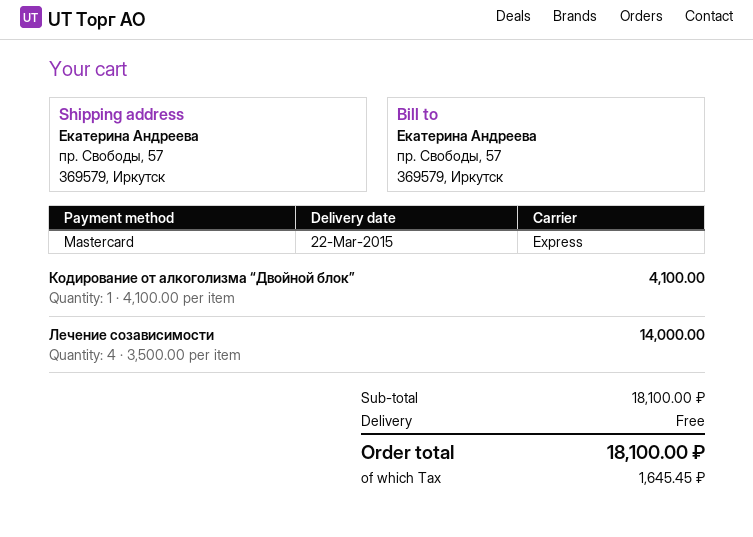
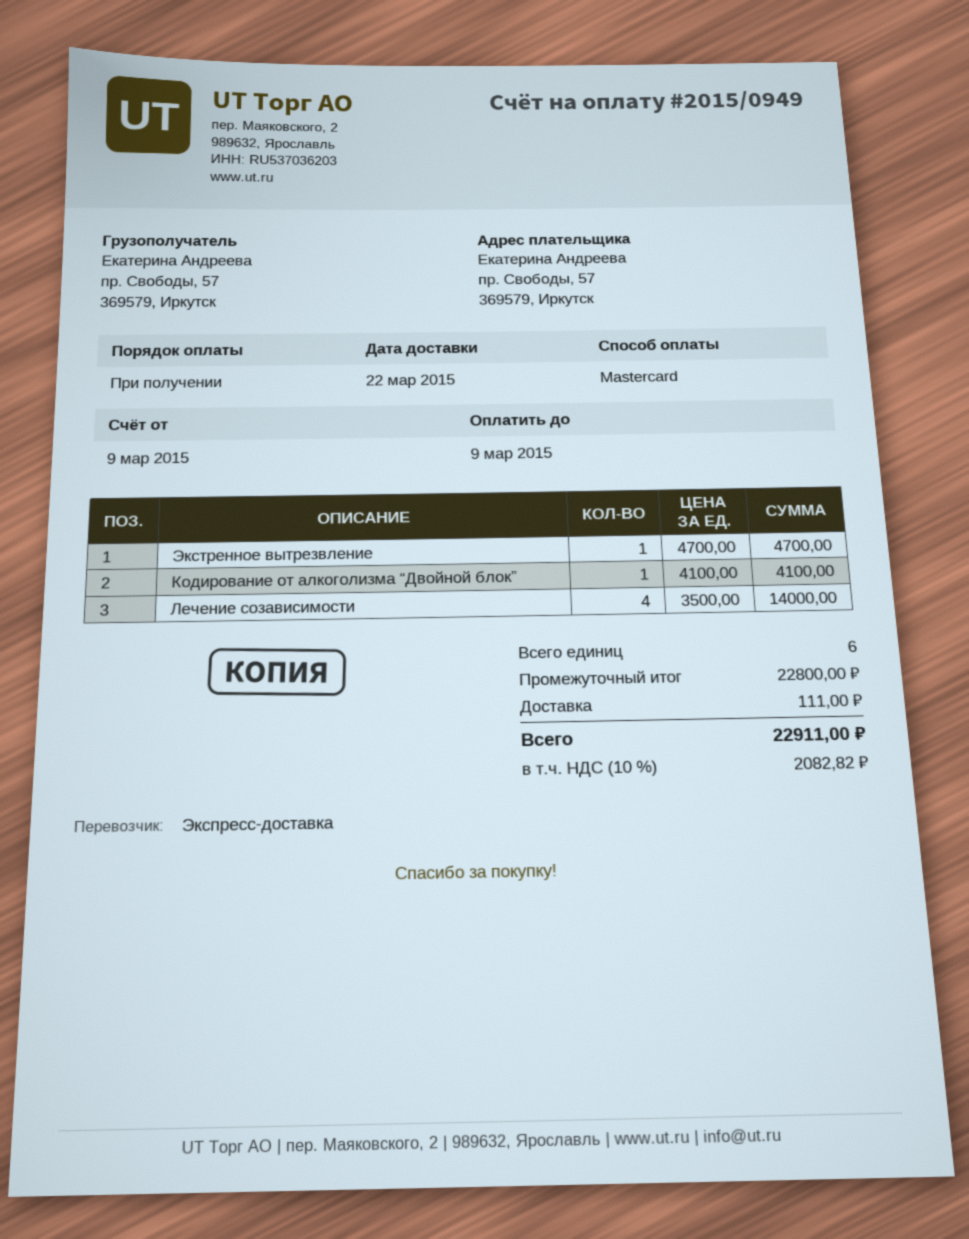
Экстренное вытрезвление: none -> 1 x 4700.00 = 4700.00
subtotal: 18100.00 -> 22800.00
shipping: 0.00 -> 111.00
tax: 1645.45 -> 2082.82
total: 18100.00 -> 22911.00

